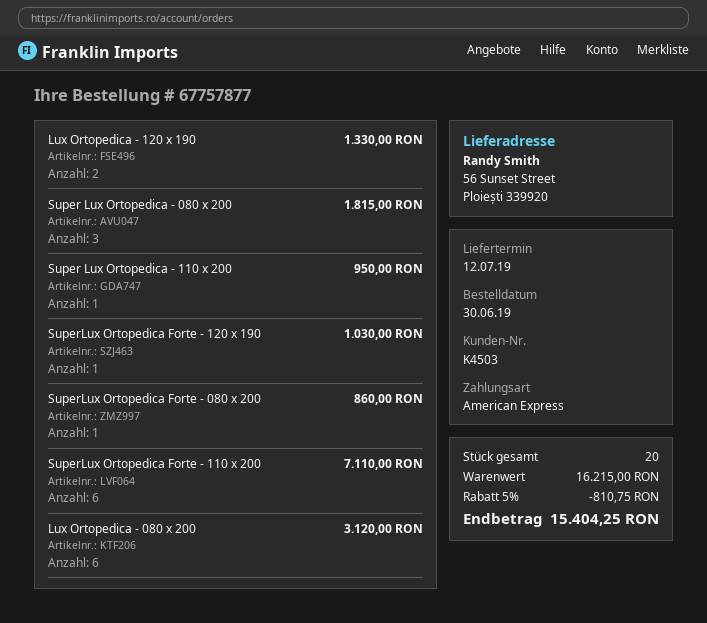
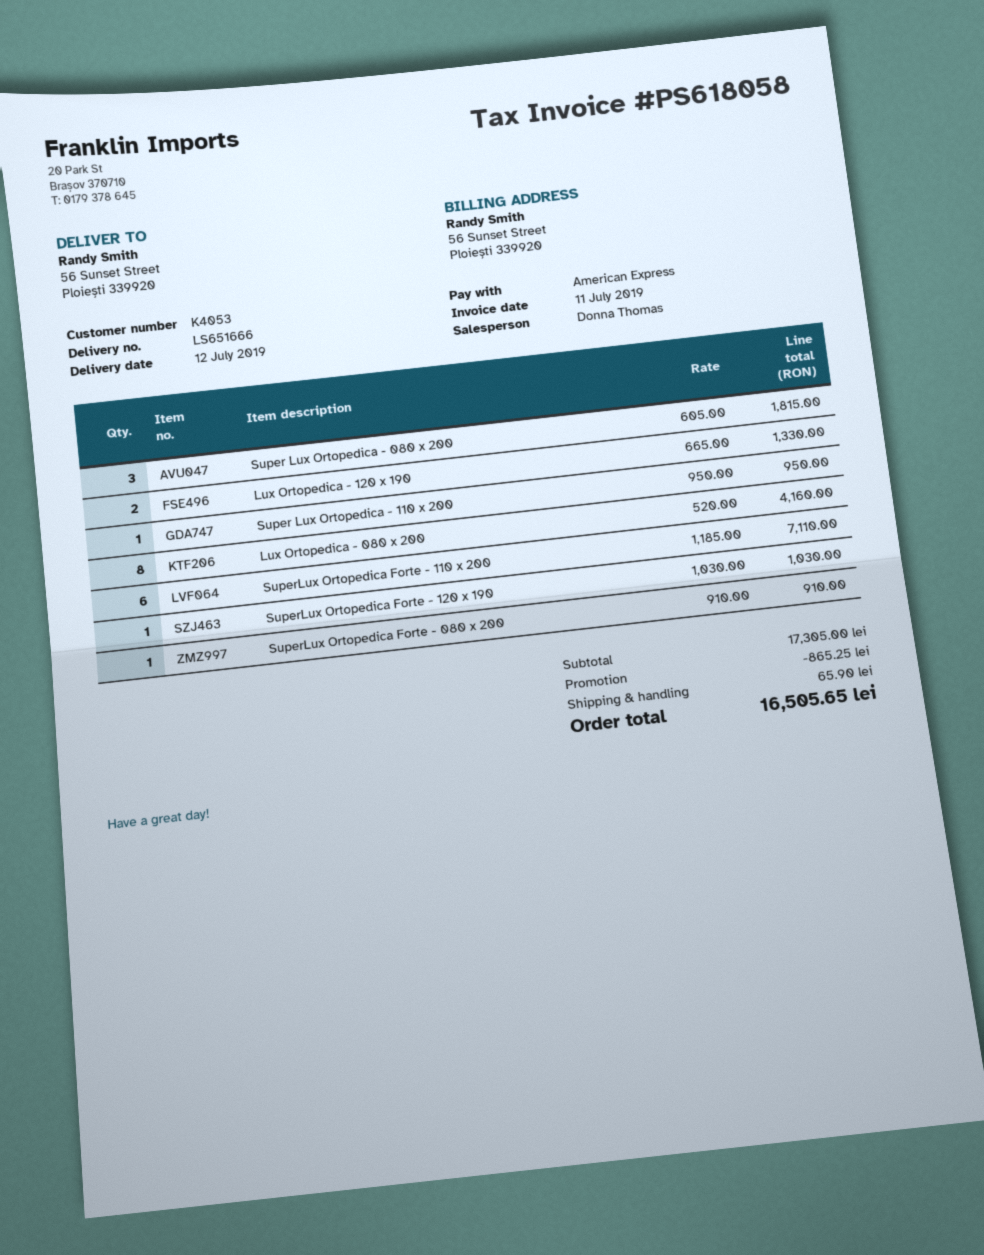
customer number: K4503 -> K4053
SuperLux Ortopedica Forte - 080 x 200: 1 for 860.00 -> 1 for 910.00
Lux Ortopedica - 080 x 200: 6 for 3120.00 -> 8 for 4160.00
subtotal: 16215.00 -> 17305.00
discount: 810.75 -> 865.25
shipping: none -> 65.90
total: 15404.25 -> 16505.65

